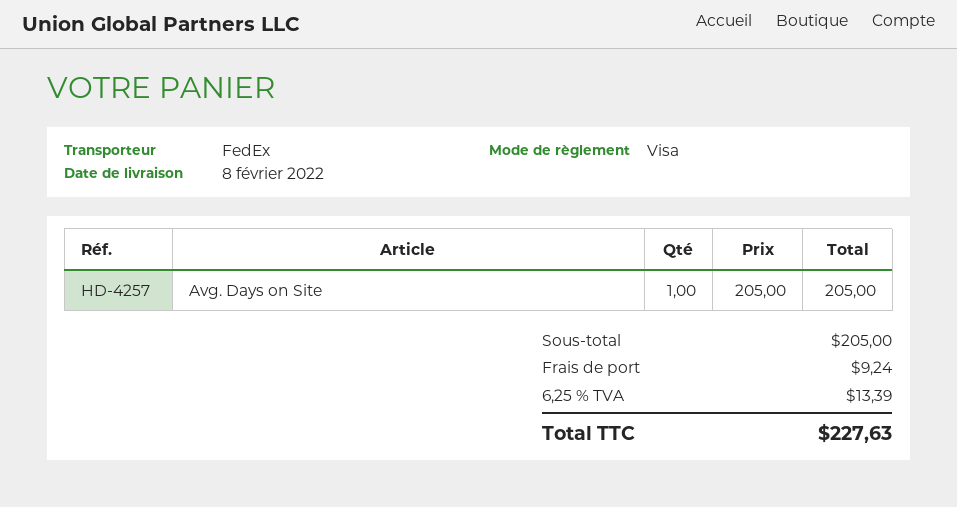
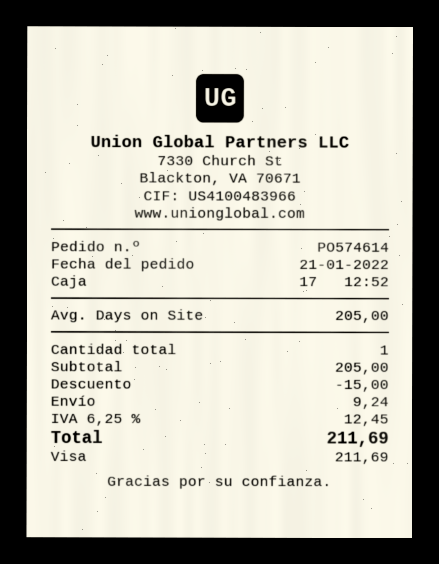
discount: none -> 15.00
tax: 6.25% = 13.39 -> 6.25% = 12.45
total: 227.63 -> 211.69

